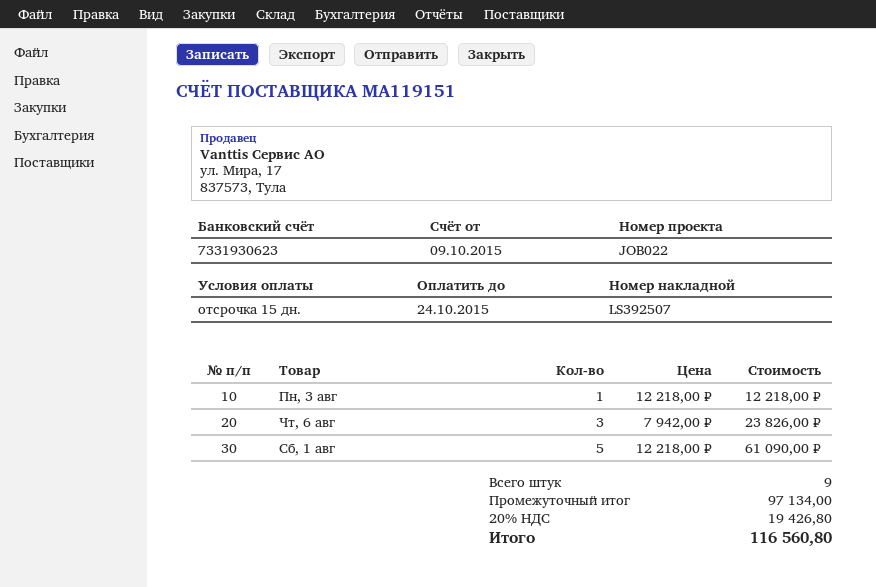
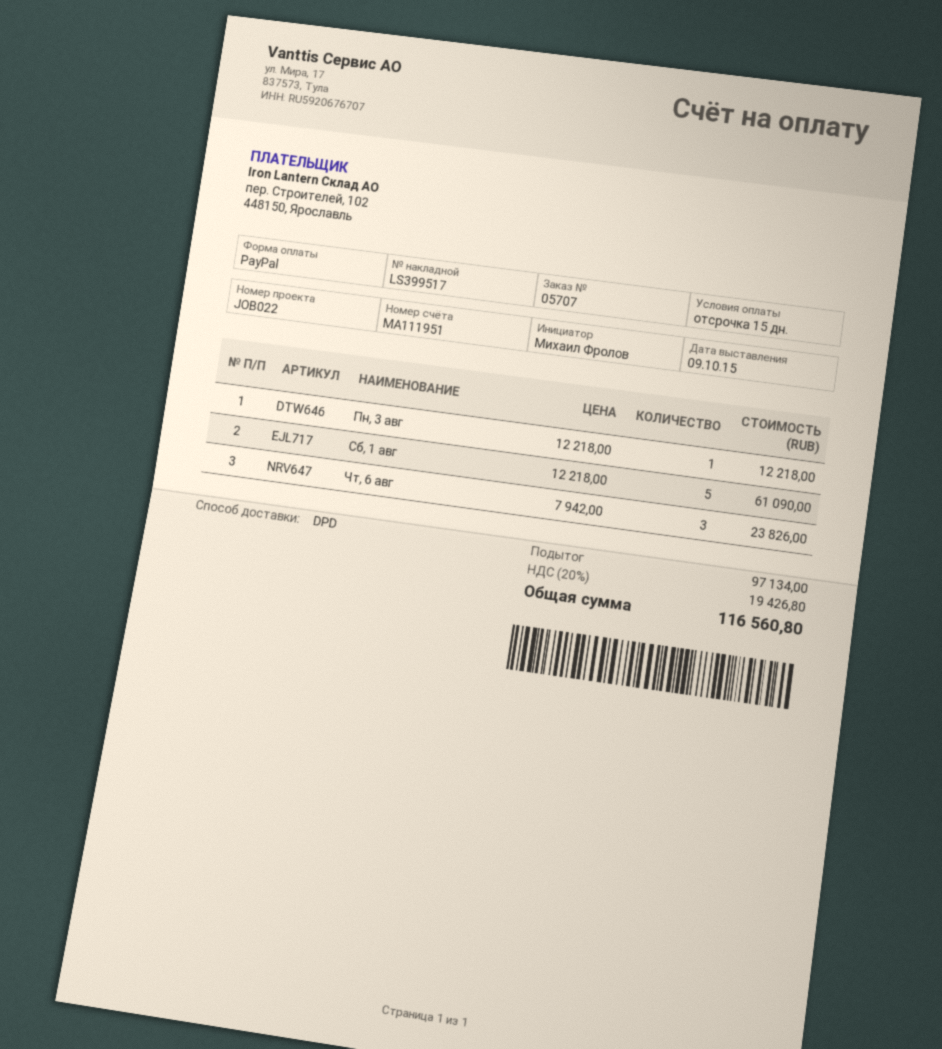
delivery note number: LS392507 -> LS399517
invoice number: MA119151 -> MA111951

